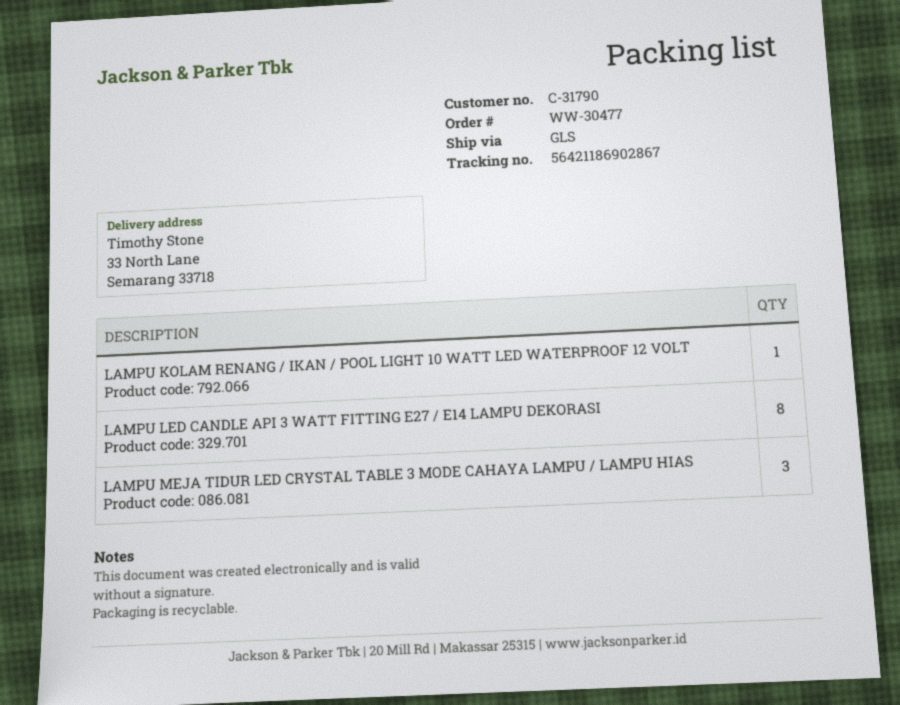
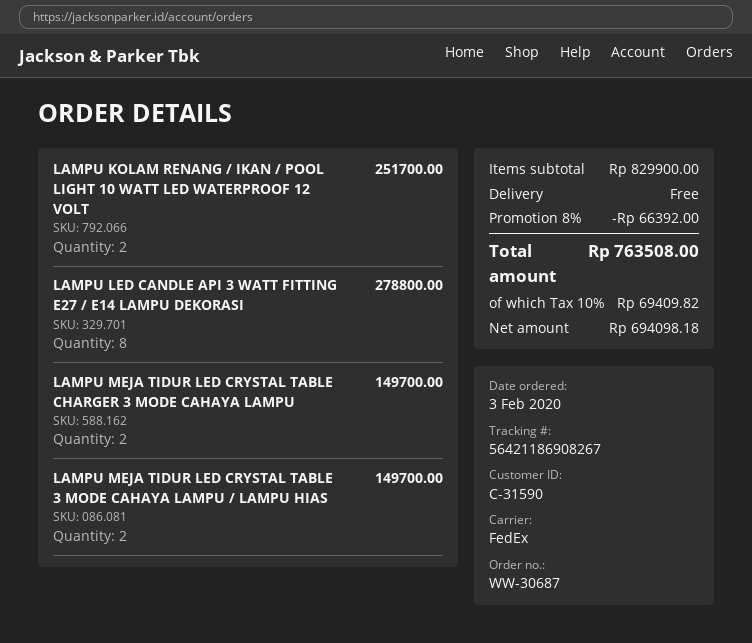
order number: WW-30477 -> WW-30687
customer number: C-31790 -> C-31590
shipping method: GLS -> FedEx
tracking number: 56421186902867 -> 56421186908267
LAMPU KOLAM RENANG / IKAN / POOL LIGHT 10 WATT LED WATERPROOF 12 VOLT: 1 -> 2
LAMPU MEJA TIDUR LED CRYSTAL TABLE 3 MODE CAHAYA LAMPU / LAMPU HIAS: 3 -> 2
LAMPU MEJA TIDUR LED CRYSTAL TABLE CHARGER 3 MODE CAHAYA LAMPU: none -> 2

